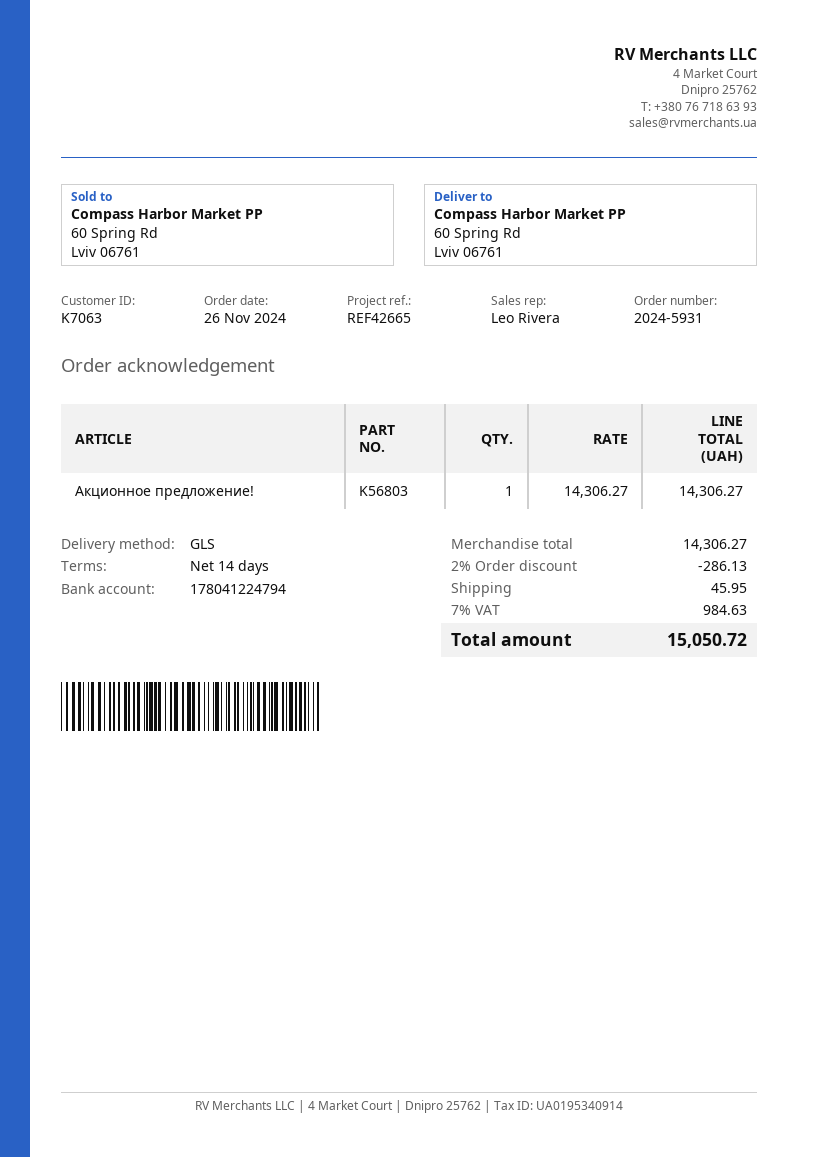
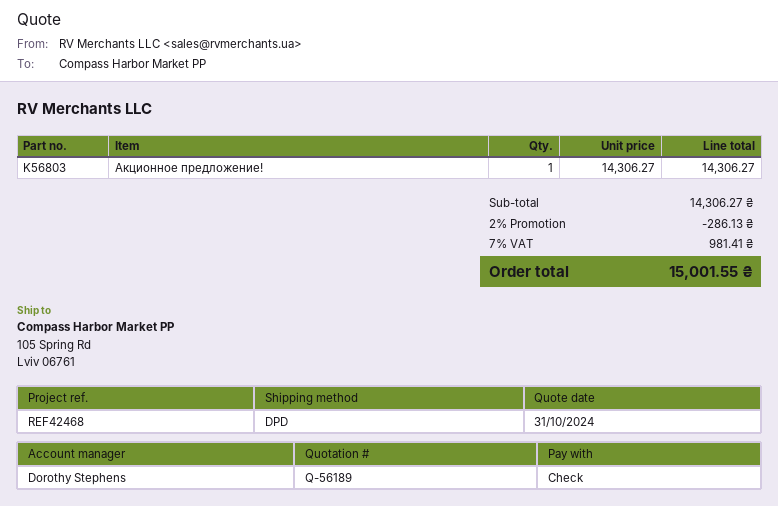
reference: REF42665 -> REF42468
sales rep: Leo Rivera -> Dorothy Stephens
shipping method: GLS -> DPD
ship to: 60 Spring Rd, Lviv 06761 -> 105 Spring Rd, Lviv 06761
shipping: 45.95 -> none
tax: 7% = 984.63 -> 7% = 981.41
total: 15050.72 -> 15001.55

